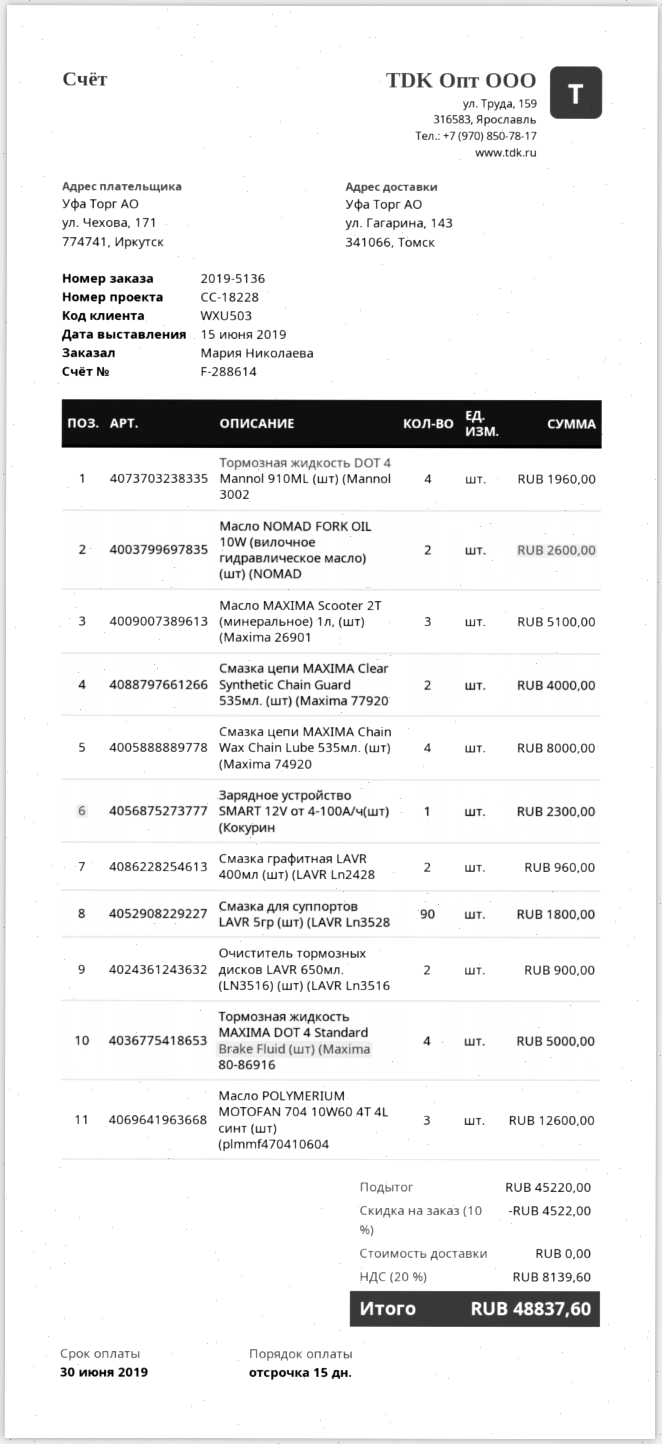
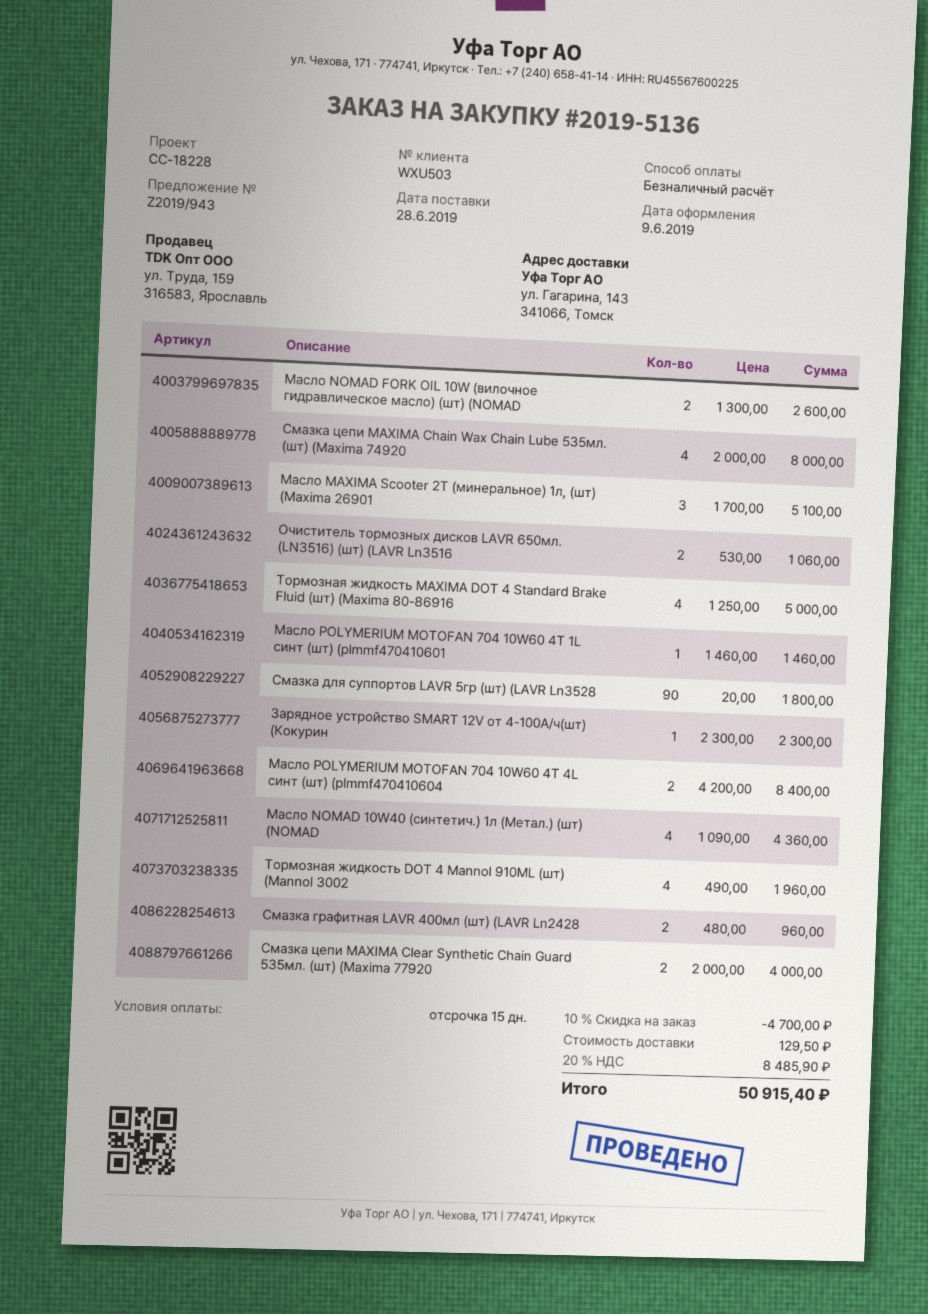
Очиститель тормозных дисков LAVR 650мл. (LN3516) (шт) (LAVR Ln3516: 2 for 900.00 -> 2 for 1060.00
Масло POLYMERIUM MOTOFAN 704 10W60 4T 4L синт (шт) (plmmf470410604: 3 for 12600.00 -> 2 for 8400.00
Масло POLYMERIUM MOTOFAN 704 10W60 4T 1L синт (шт) (plmmf470410601: none -> 1 for 1460.00
Масло NOMAD 10W40 (синтетич.) 1л (Метал.) (шт) (NOMAD: none -> 4 for 4360.00
discount: 10% = 4522.00 -> 10% = 4700.00
shipping: 0.00 -> 129.50
tax: 20% = 8139.60 -> 20% = 8485.90
total: 48837.60 -> 50915.40

